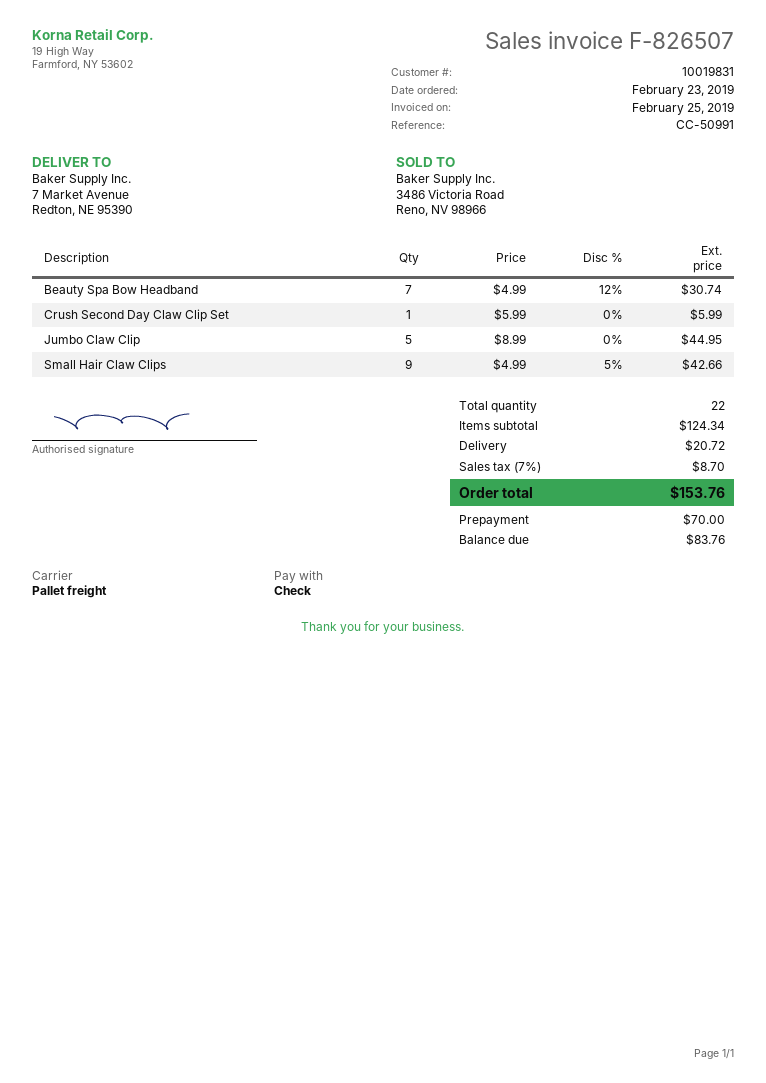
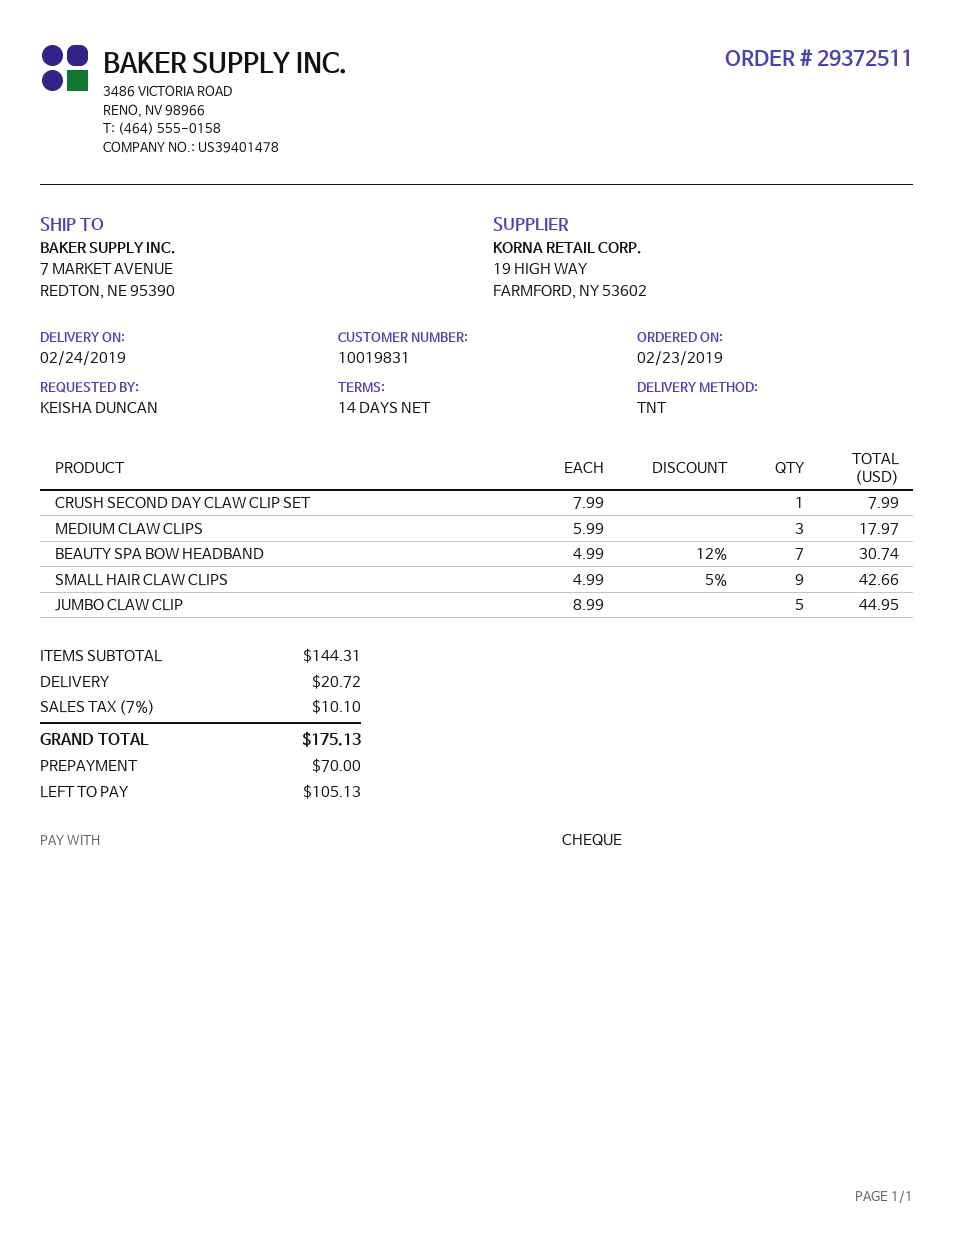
shipping method: pallet freight -> TNT
Crush Second Day Claw Clip Set: 1 x 5.99 = 5.99 -> 1 x 7.99 = 7.99
MEDIUM CLAW CLIPS: none -> 3 x 5.99 = 17.97
subtotal: 124.34 -> 144.31
tax: 7% = 8.70 -> 7% = 10.10
total: 153.76 -> 175.13
balance: 83.76 -> 105.13

